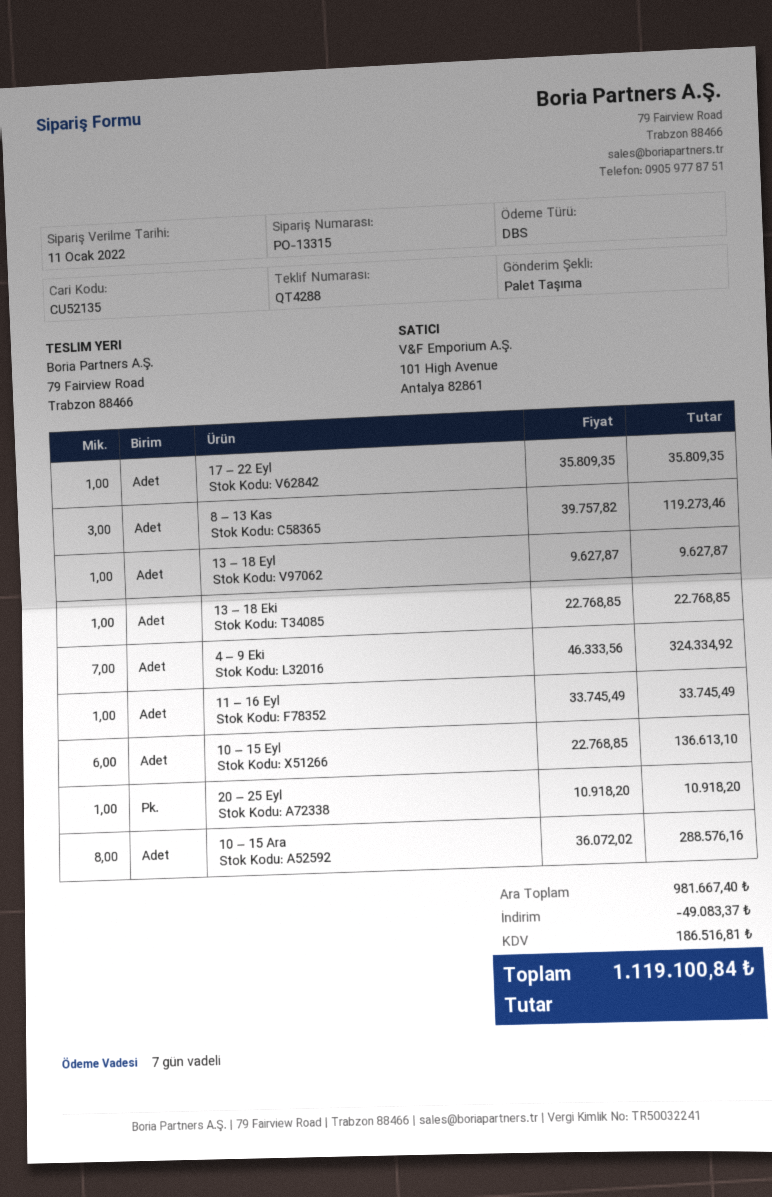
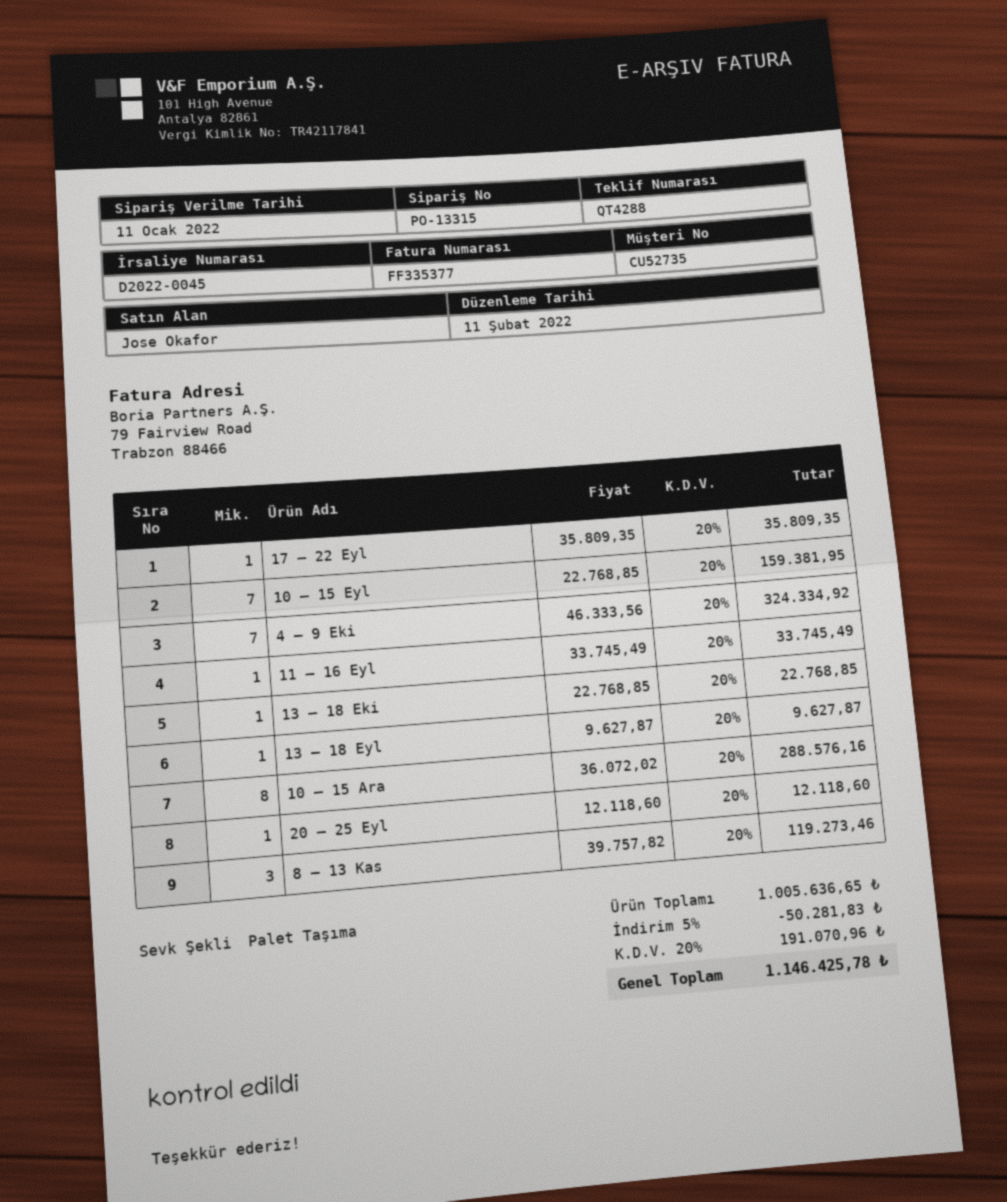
customer number: CU52135 -> CU52735
10 – 15 Eyl: 6 x 22768.85 = 136613.10 -> 7 x 22768.85 = 159381.95
20 – 25 Eyl: 1 x 10918.20 = 10918.20 -> 1 x 12118.60 = 12118.60
subtotal: 981667.40 -> 1005636.65
discount: 49083.37 -> 50281.83
tax: 186516.81 -> 191070.96
total: 1119100.84 -> 1146425.78

